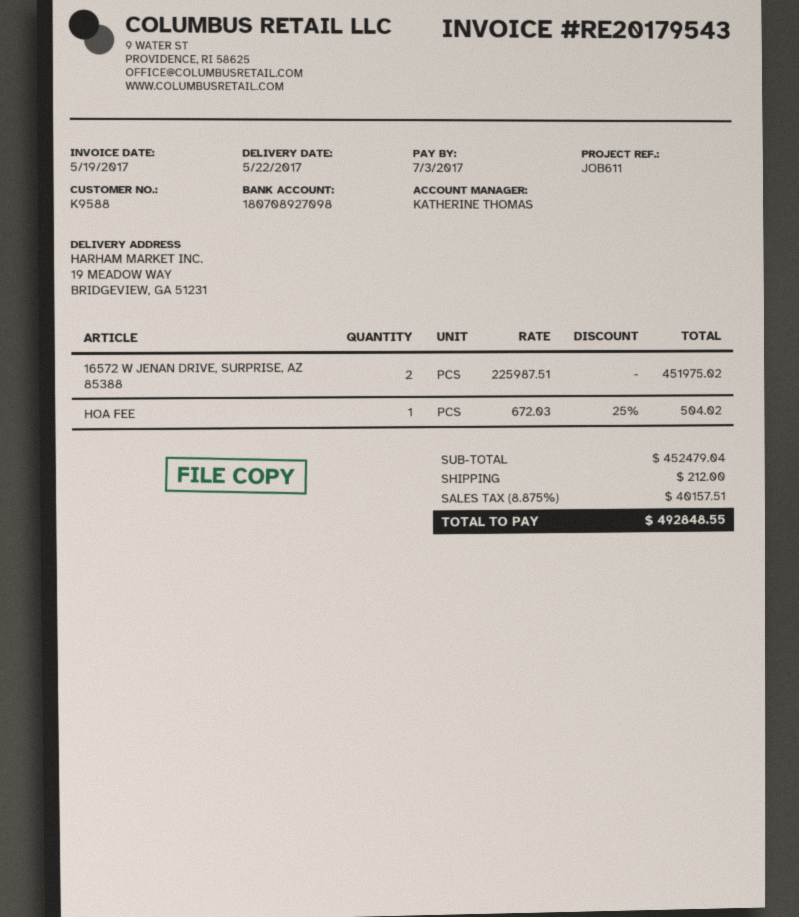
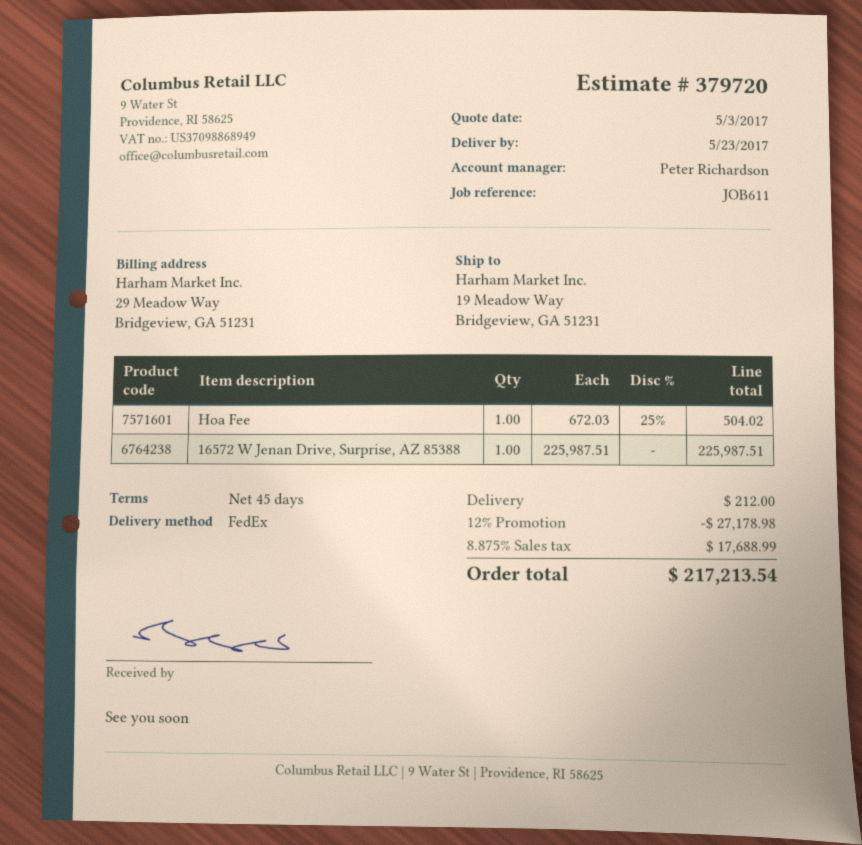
delivery date: 2017-05-22 -> 2017-05-23
sales rep: KATHERINE THOMAS -> Peter Richardson
16572 W JENAN DRIVE, SURPRISE, AZ 85388: 2 x 225987.51 = 451975.02 -> 1 x 225987.51 = 225987.51
discount: none -> 12% = 27178.98
tax: 8.875% = 40157.51 -> 8.875% = 17688.99
total: 492848.55 -> 217213.54

